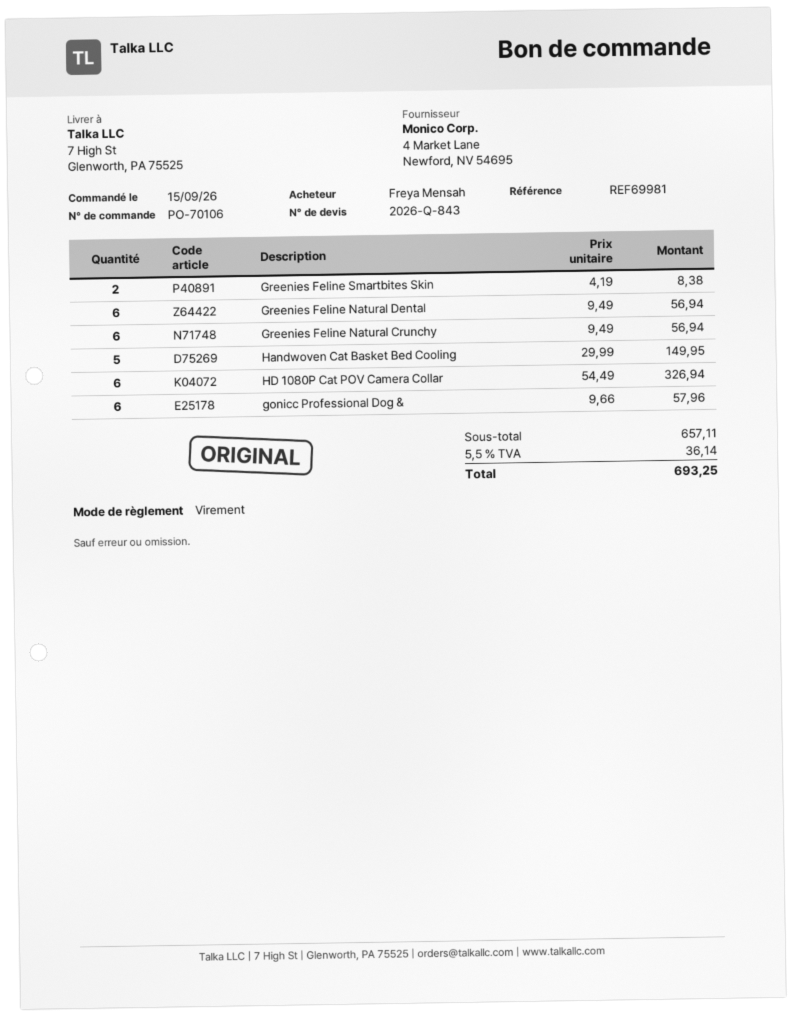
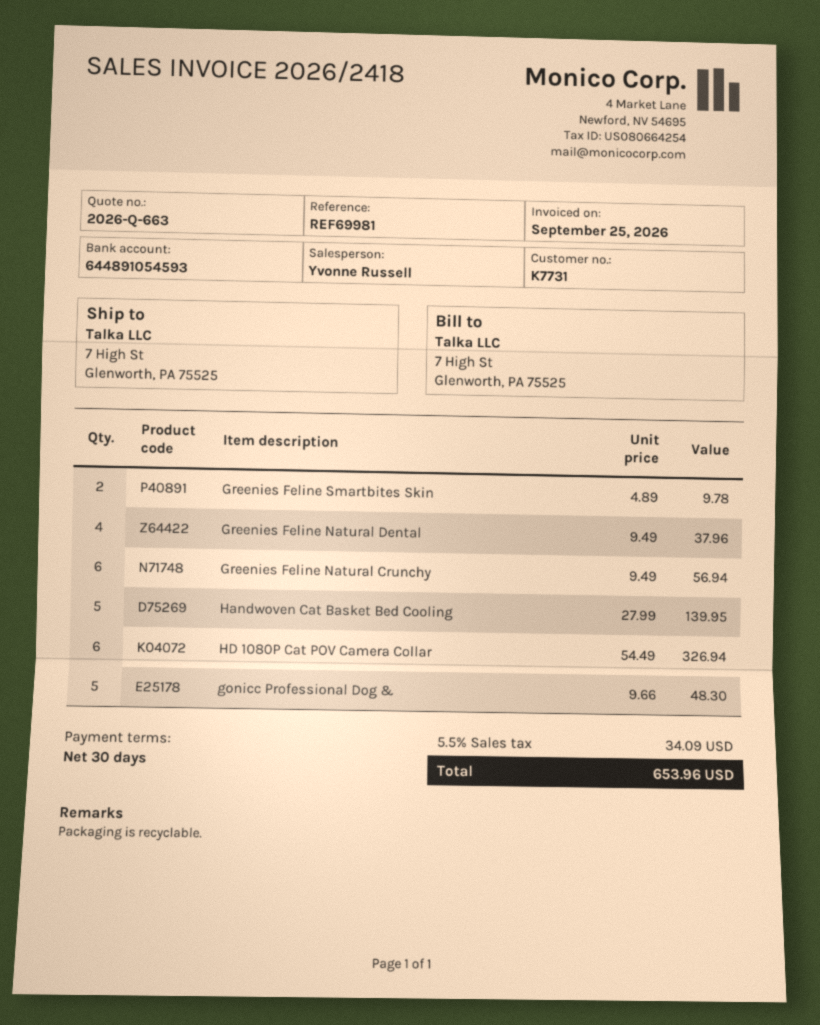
quote number: 2026-Q-843 -> 2026-Q-663
Greenies Feline Smartbites Skin: 2 x 4.19 = 8.38 -> 2 x 4.89 = 9.78
Greenies Feline Natural Dental: 6 x 9.49 = 56.94 -> 4 x 9.49 = 37.96
Handwoven Cat Basket Bed Cooling: 5 x 29.99 = 149.95 -> 5 x 27.99 = 139.95
gonicc Professional Dog &: 6 x 9.66 = 57.96 -> 5 x 9.66 = 48.30
tax: 5.5% = 36.14 -> 5.5% = 34.09
total: 693.25 -> 653.96

